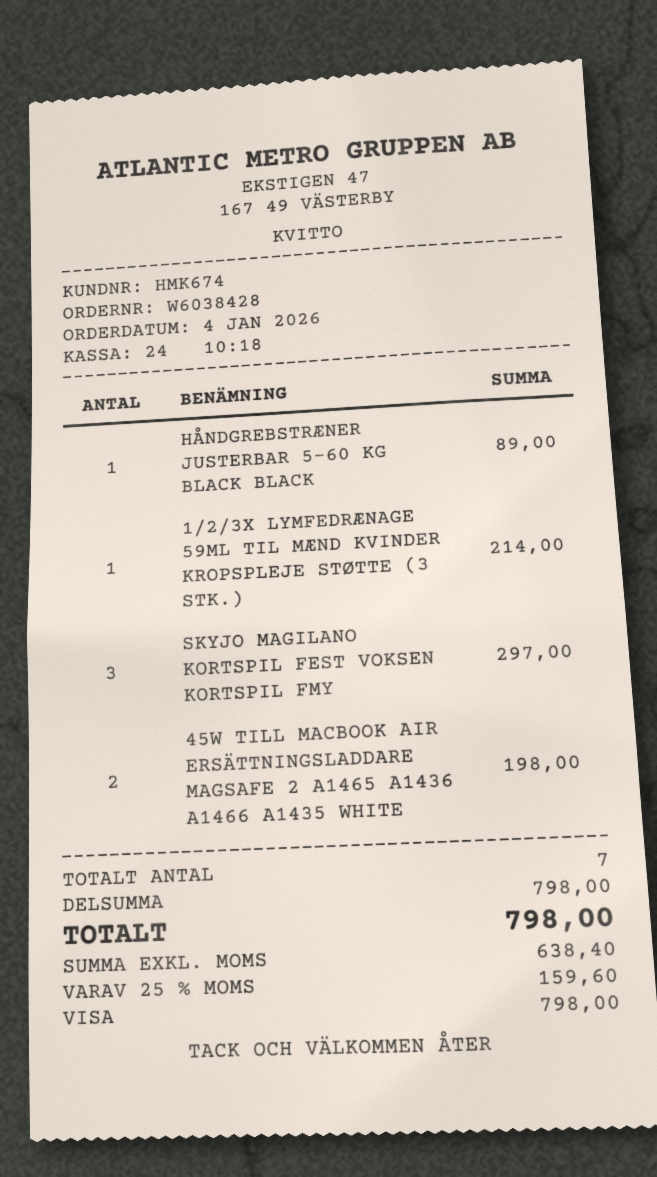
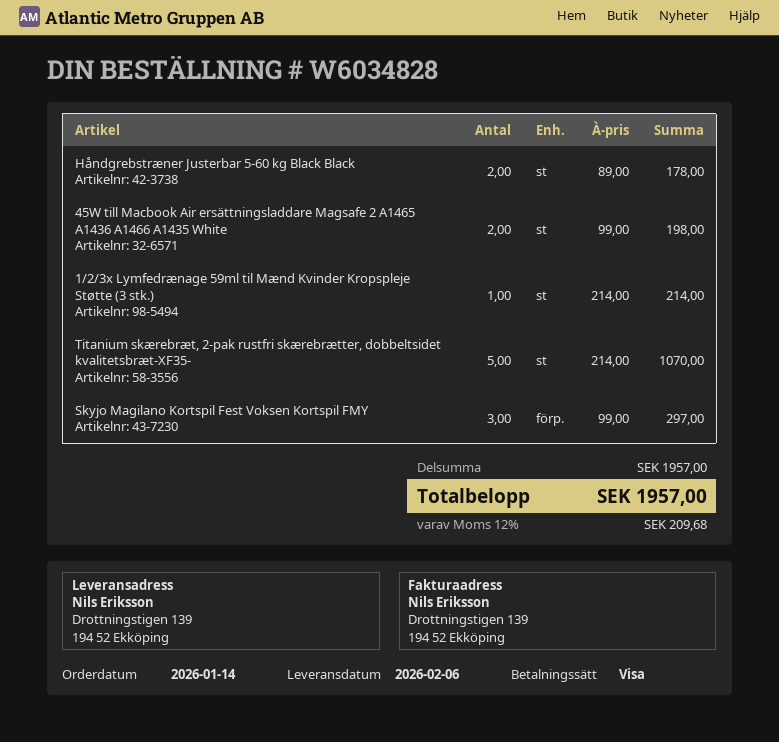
order number: W6038428 -> W6034828
order date: 2026-01-04 -> 2026-01-14
HÅNDGREBSTRÆNER JUSTERBAR 5-60 KG BLACK BLACK: 1 for 89.00 -> 2 for 178.00
Titanium skærebræt, 2-pak rustfri skærebrætter, dobbeltsidet kvalitetsbræt-XF35-: none -> 5 for 1070.00
subtotal: 798.00 -> 1957.00
tax: 25% = 159.60 -> 12% = 209.68
total: 798.00 -> 1957.00

